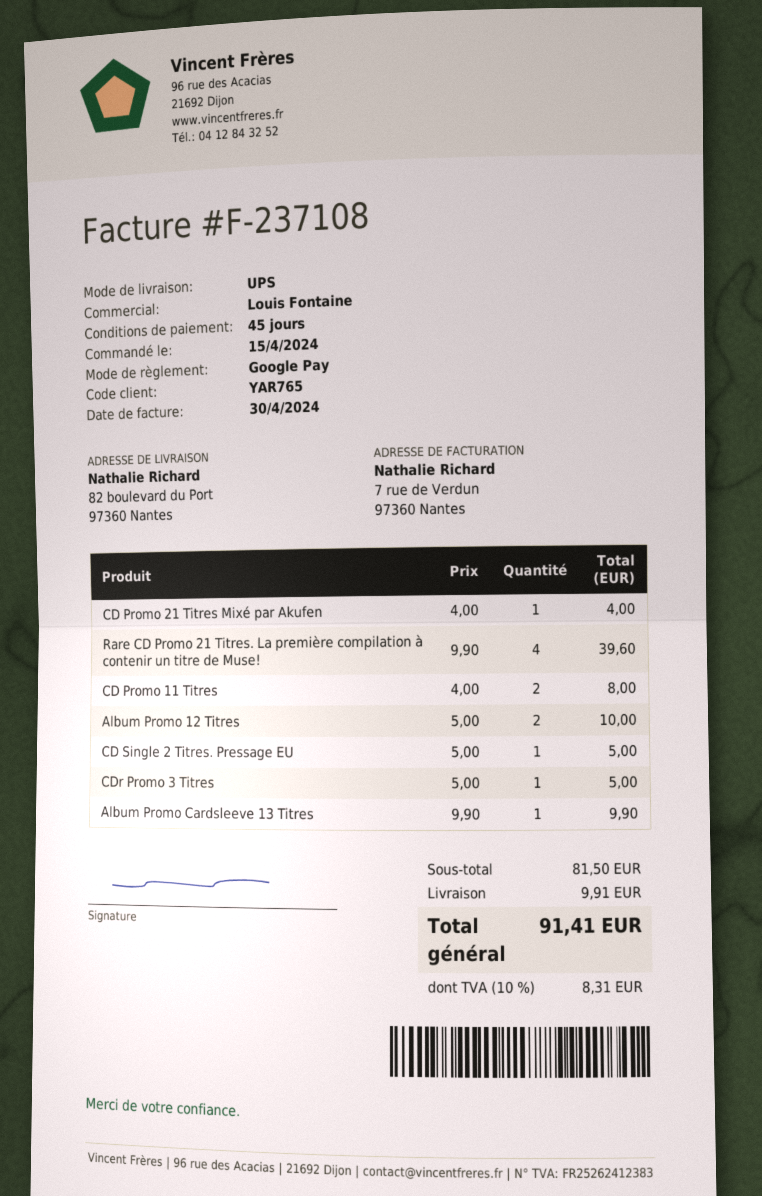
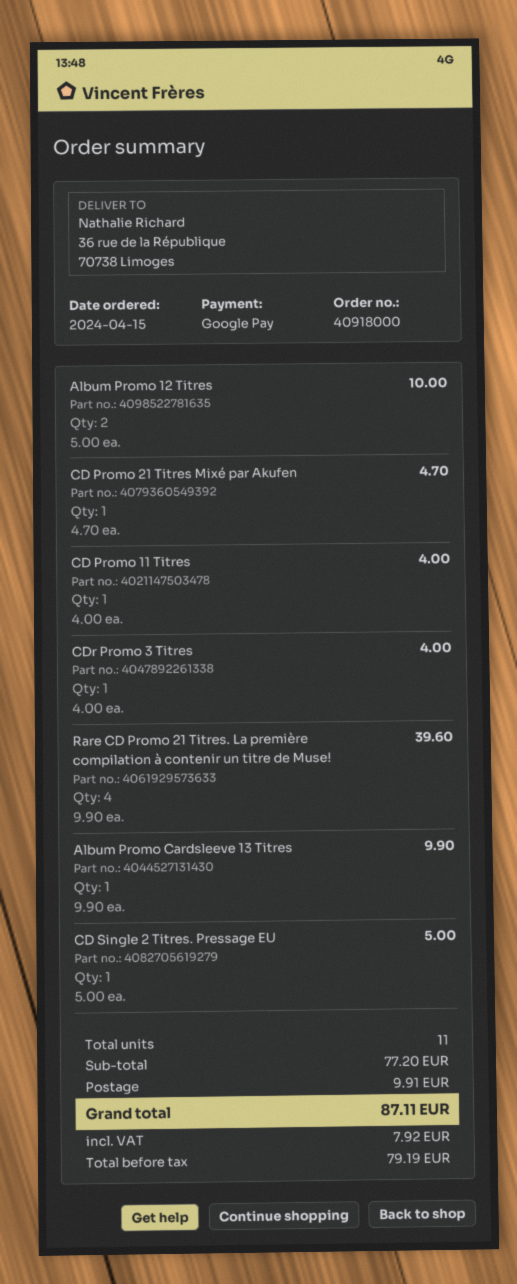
ship to: 82 boulevard du Port, 97360 Nantes -> 36 rue de la République, 70738 Limoges
CD Promo 21 Titres Mixé par Akufen: 1 x 4.00 = 4.00 -> 1 x 4.70 = 4.70
CD Promo 11 Titres: 2 x 4.00 = 8.00 -> 1 x 4.00 = 4.00
CDr Promo 3 Titres: 1 x 5.00 = 5.00 -> 1 x 4.00 = 4.00
subtotal: 81.50 -> 77.20
tax: 8.31 -> 7.92
total: 91.41 -> 87.11

